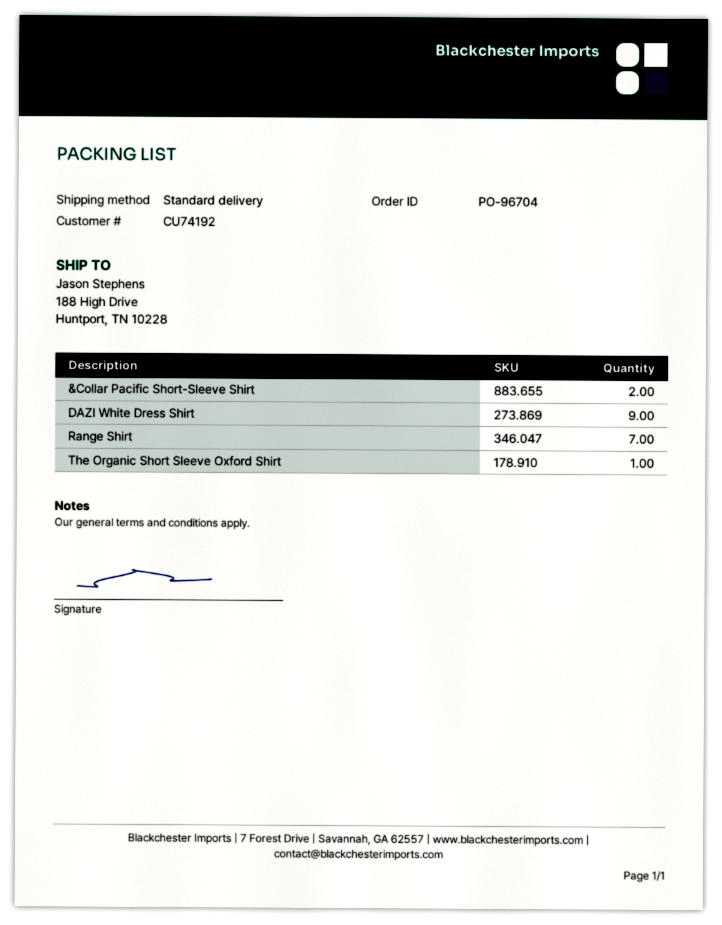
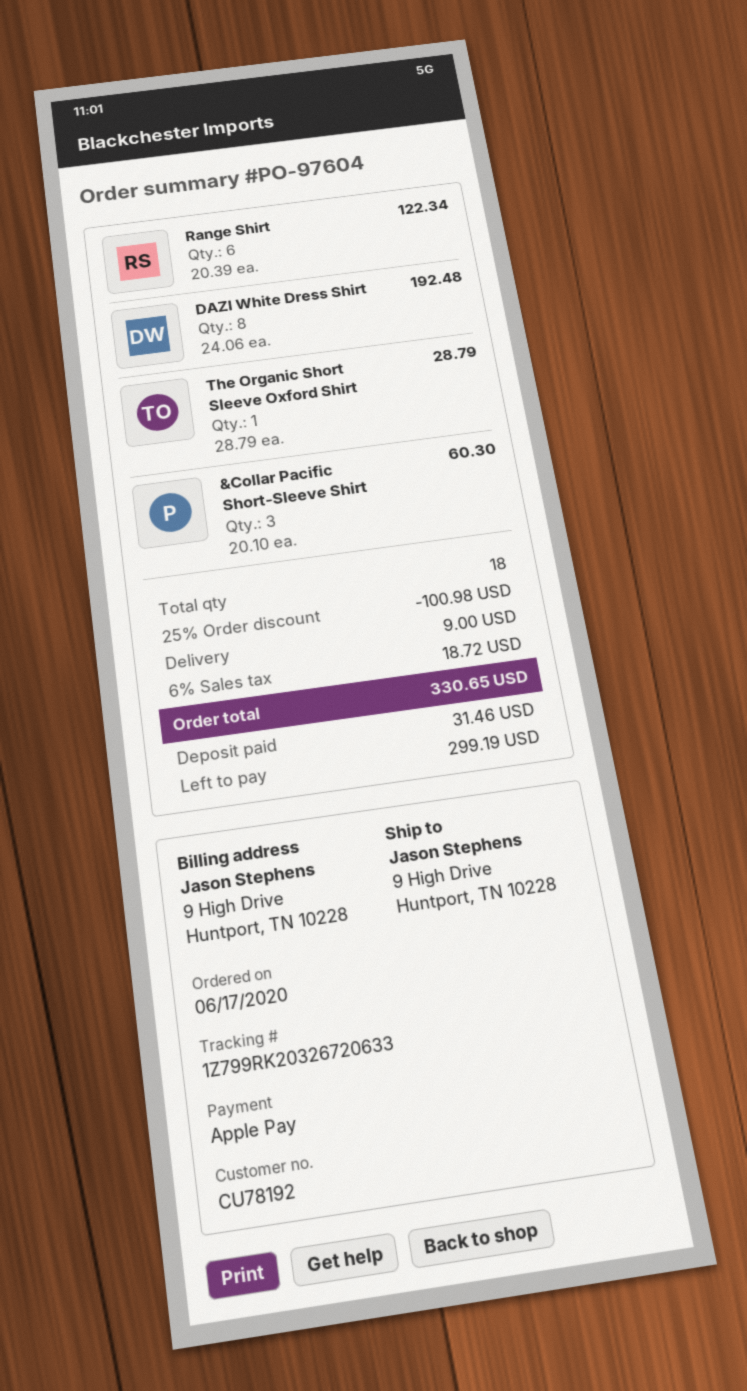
order number: PO-96704 -> PO-97604
customer number: CU74192 -> CU78192
ship to: 188 High Drive, Huntport, TN 10228 -> 9 High Drive, Huntport, TN 10228
&Collar Pacific Short-Sleeve Shirt: 2 -> 3
DAZI White Dress Shirt: 9 -> 8
Range Shirt: 7 -> 6

